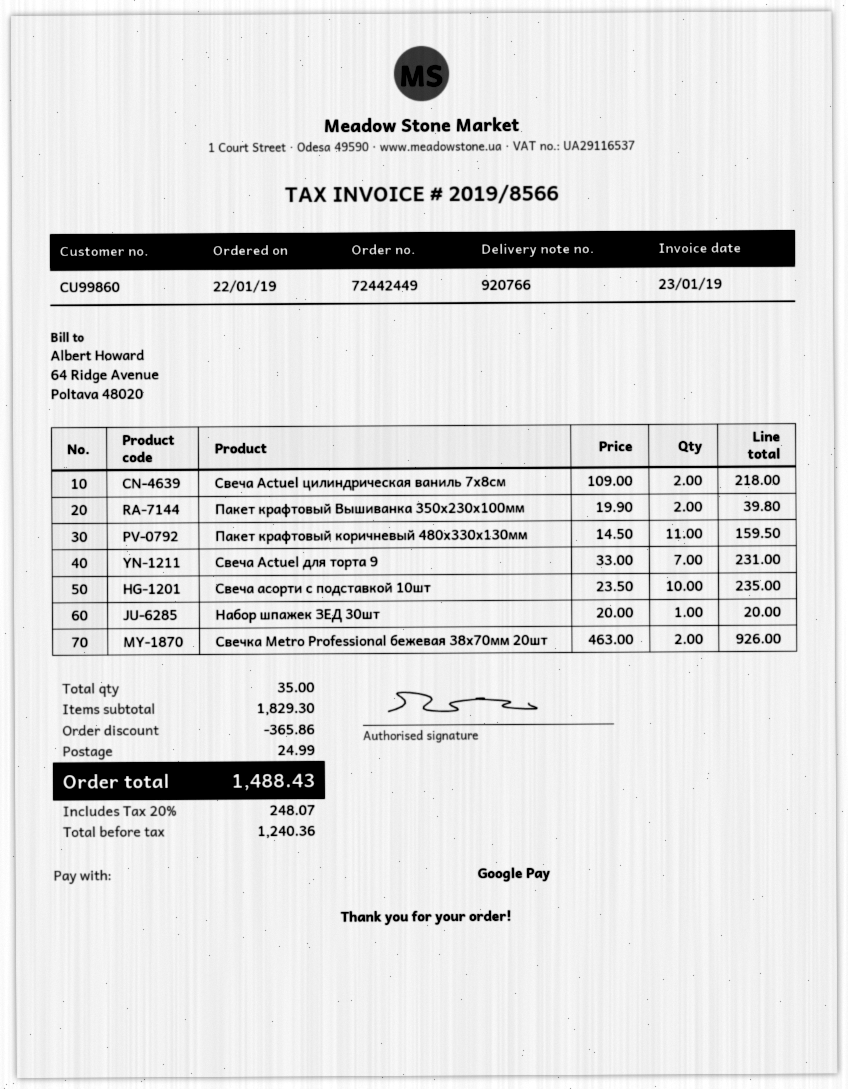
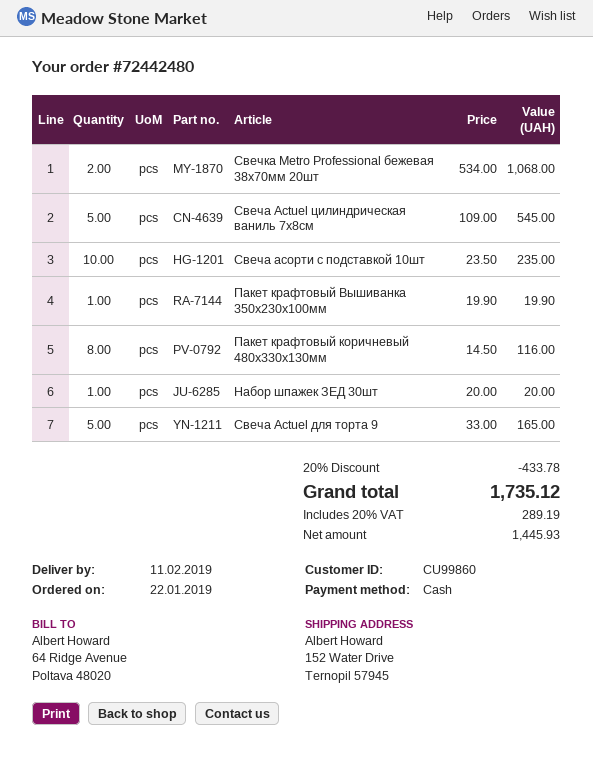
order number: 72442449 -> 72442480
payment method: Google Pay -> cash
Свеча Actuel цилиндрическая ваниль 7x8см: 2 x 109.00 = 218.00 -> 5 x 109.00 = 545.00
Пакет крафтовый Вышиванка 350х230х100мм: 2 x 19.90 = 39.80 -> 1 x 19.90 = 19.90
Пакет крафтовый коричневый 480х330х130мм: 11 x 14.50 = 159.50 -> 8 x 14.50 = 116.00
Свеча Actuel для торта 9: 7 x 33.00 = 231.00 -> 5 x 33.00 = 165.00
Свечка Metro Professional бежевая 38х70мм 20шт: 2 x 463.00 = 926.00 -> 2 x 534.00 = 1068.00
discount: 365.86 -> 433.78
shipping: 24.99 -> none
net: 1240.36 -> 1445.93
tax: 20% = 248.07 -> 20% = 289.19
total: 1488.43 -> 1735.12

